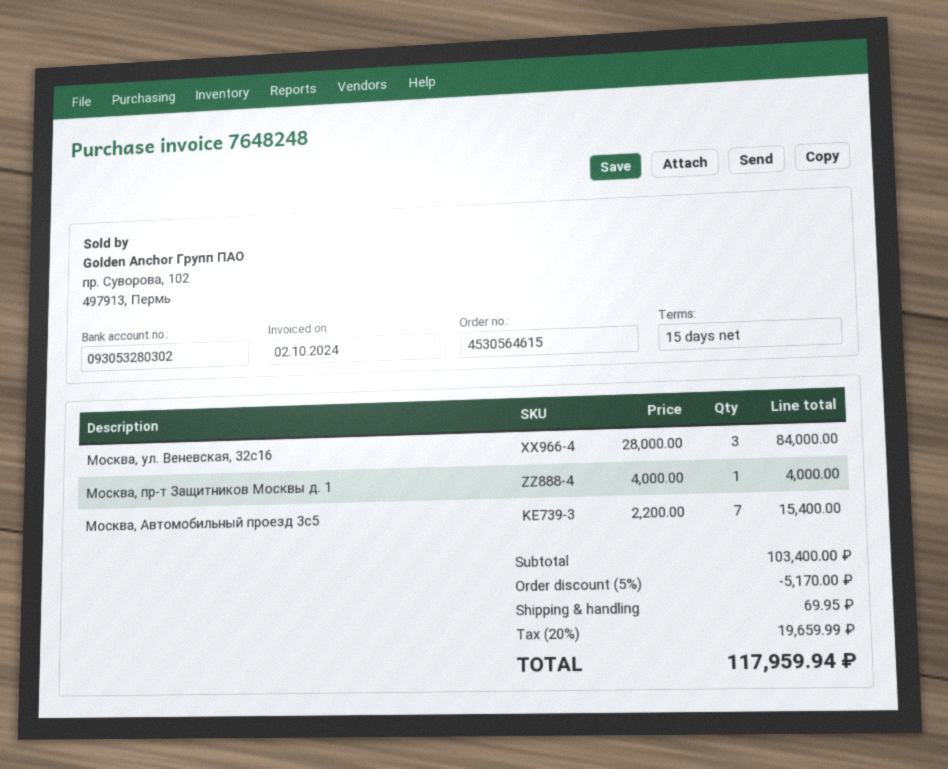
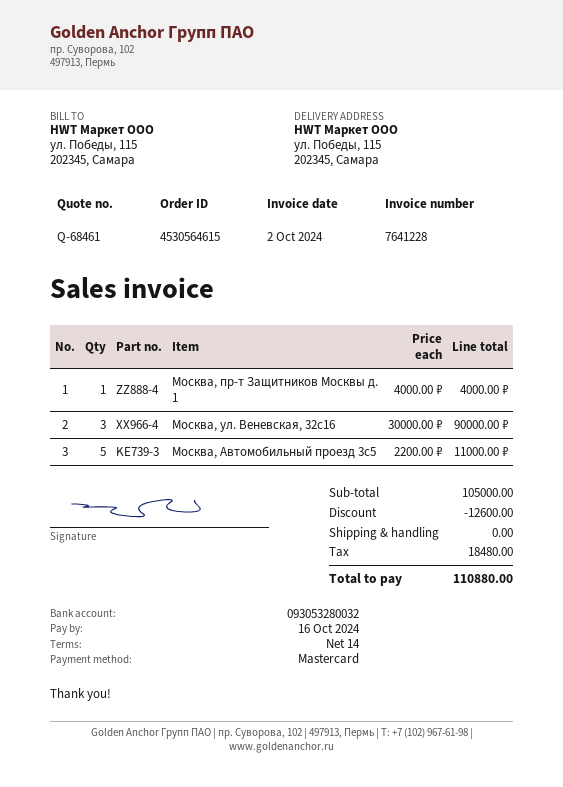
invoice number: 7648248 -> 7641228
payment terms: 15 days -> 14 days
bank account: 093053280302 -> 093053280032
Москва, ул. Веневская, 32с16: 3 x 28000.00 = 84000.00 -> 3 x 30000.00 = 90000.00
Москва, Автомобильный проезд 3с5: 7 x 2200.00 = 15400.00 -> 5 x 2200.00 = 11000.00
subtotal: 103400.00 -> 105000.00
discount: 5170.00 -> 12600.00
shipping: 69.95 -> 0.00
tax: 19659.99 -> 18480.00
total: 117959.94 -> 110880.00

